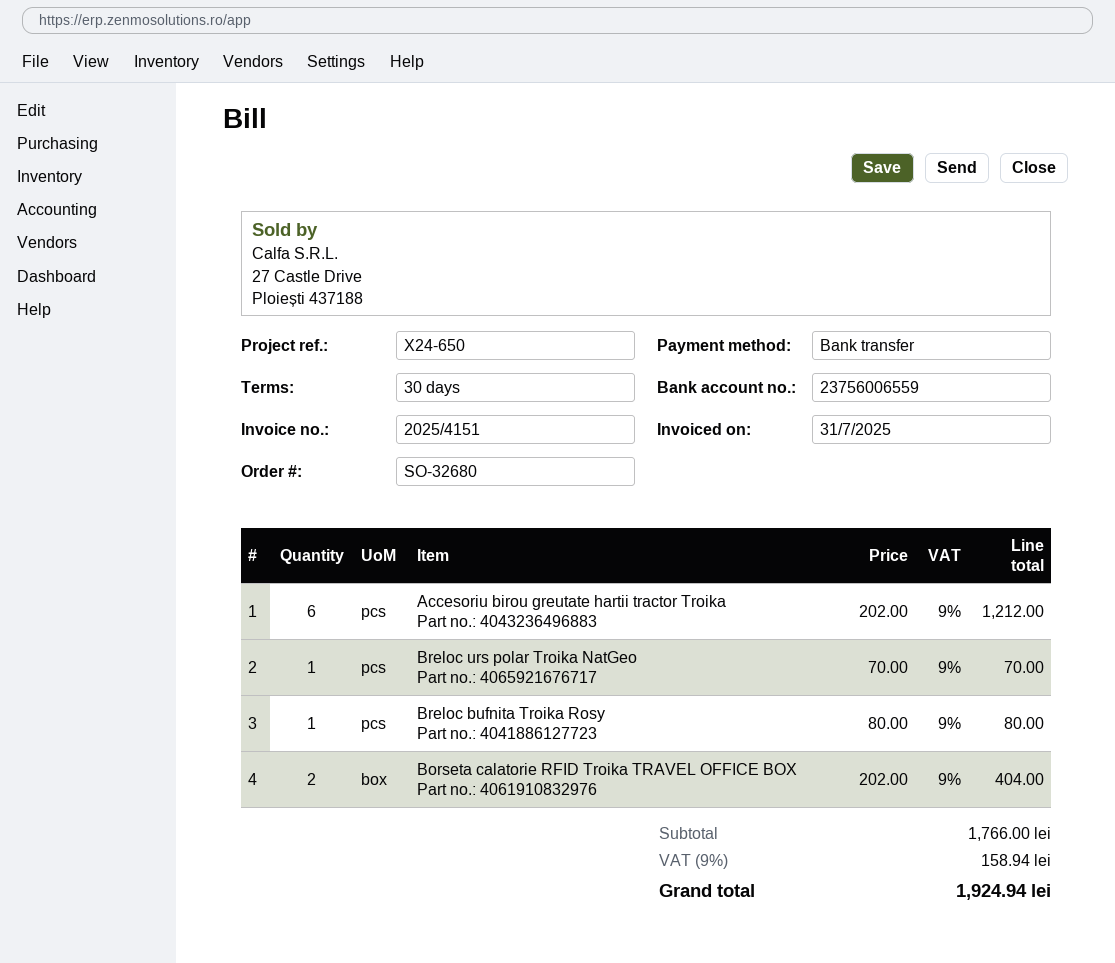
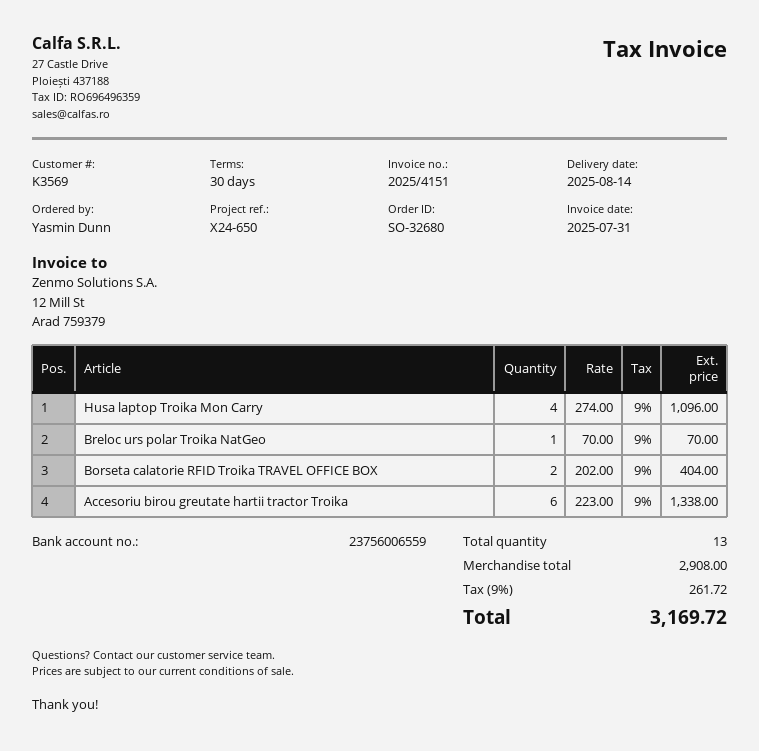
Accesoriu birou greutate hartii tractor Troika: 6 x 202.00 = 1212.00 -> 6 x 223.00 = 1338.00
Breloc bufnita Troika Rosy: 1 x 80.00 = 80.00 -> none
Husa laptop Troika Mon Carry: none -> 4 x 274.00 = 1096.00
subtotal: 1766.00 -> 2908.00
tax: 9% = 158.94 -> 9% = 261.72
total: 1924.94 -> 3169.72

